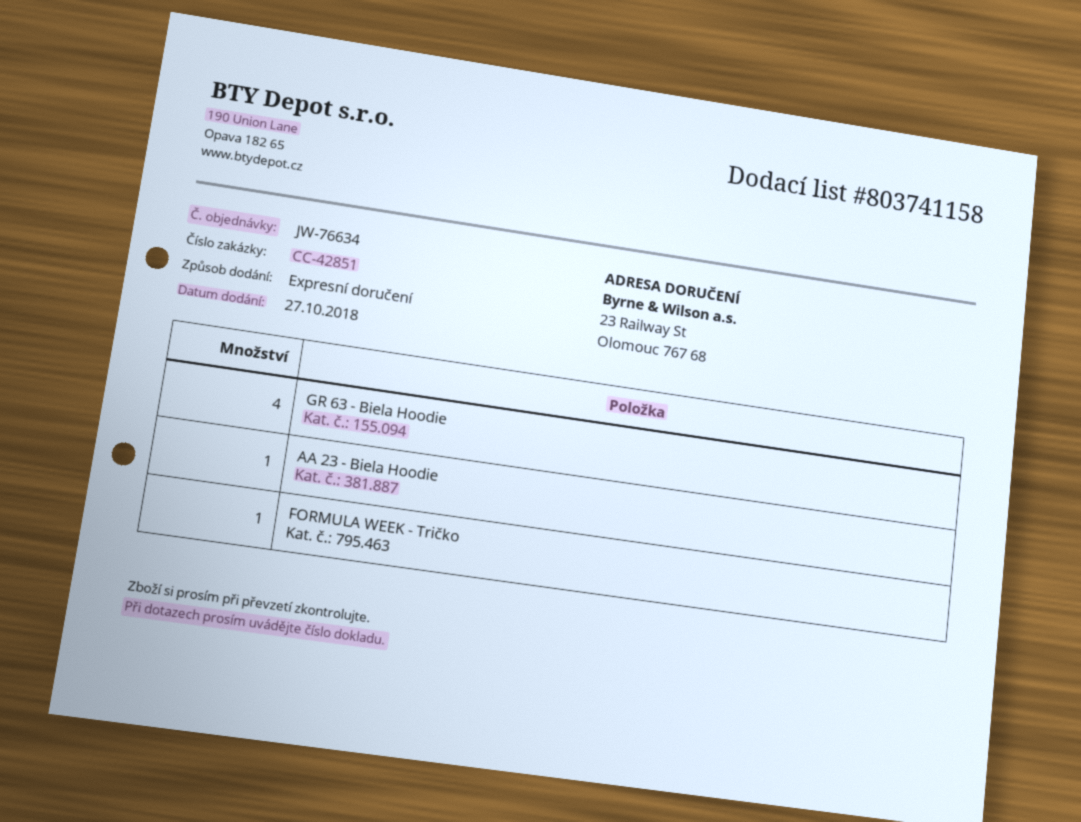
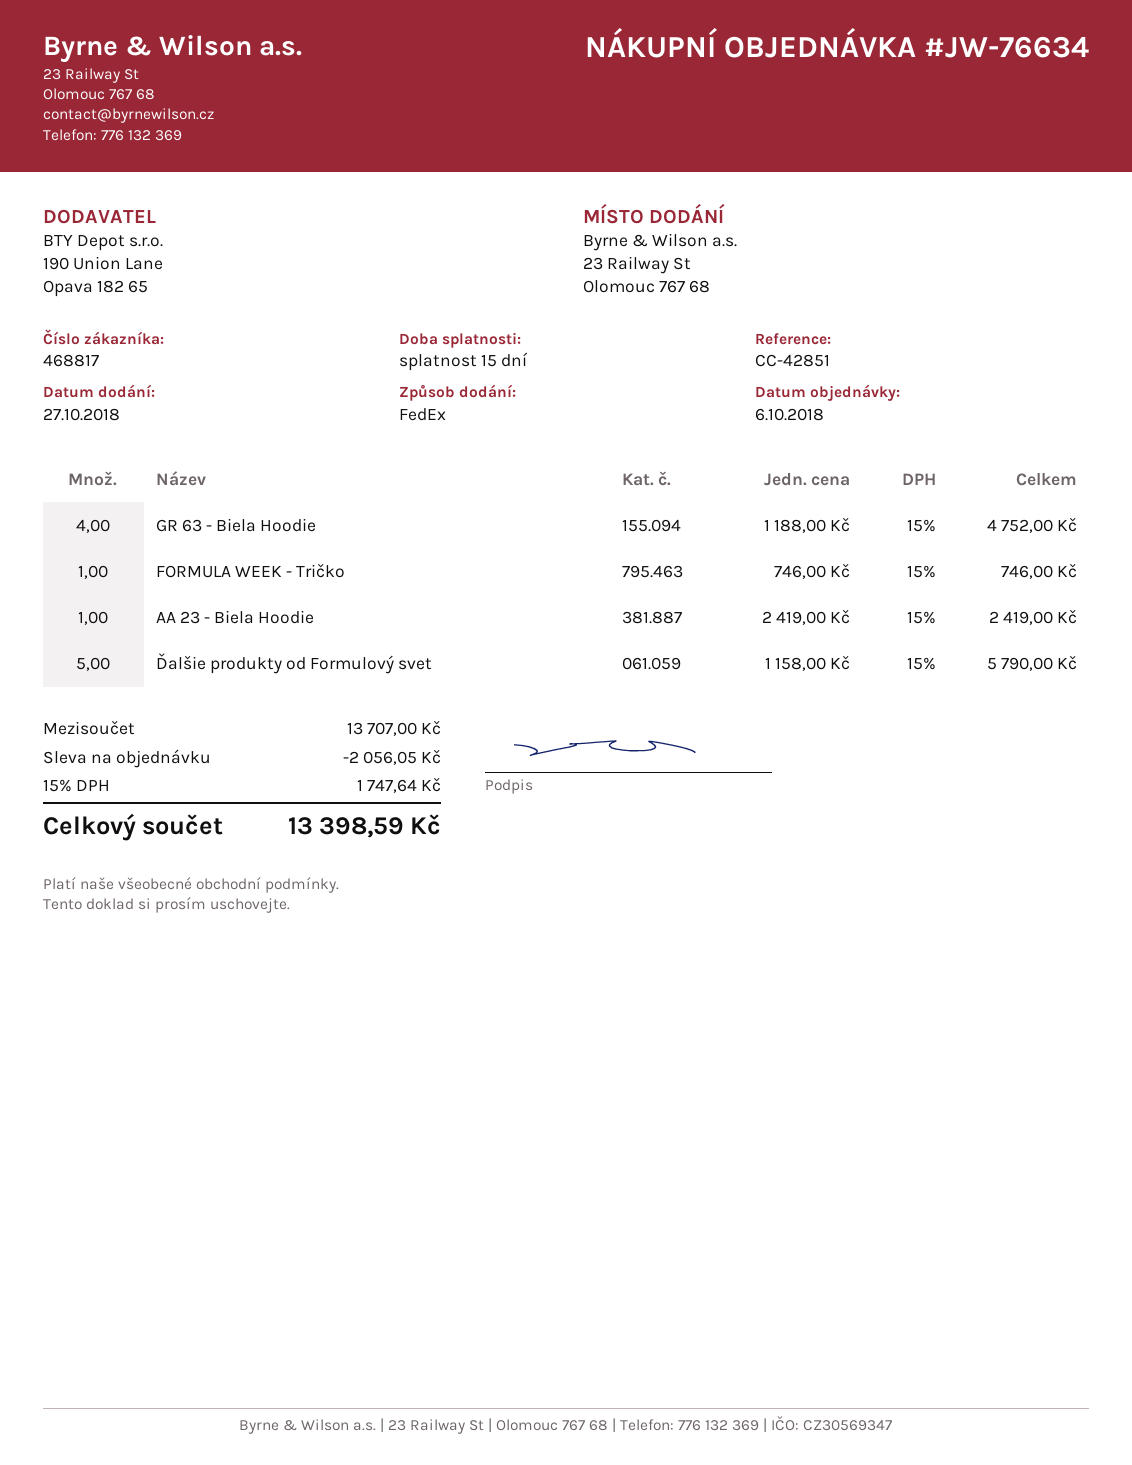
shipping method: express -> FedEx
Ďalšie produkty od Formulový svet: none -> 5

